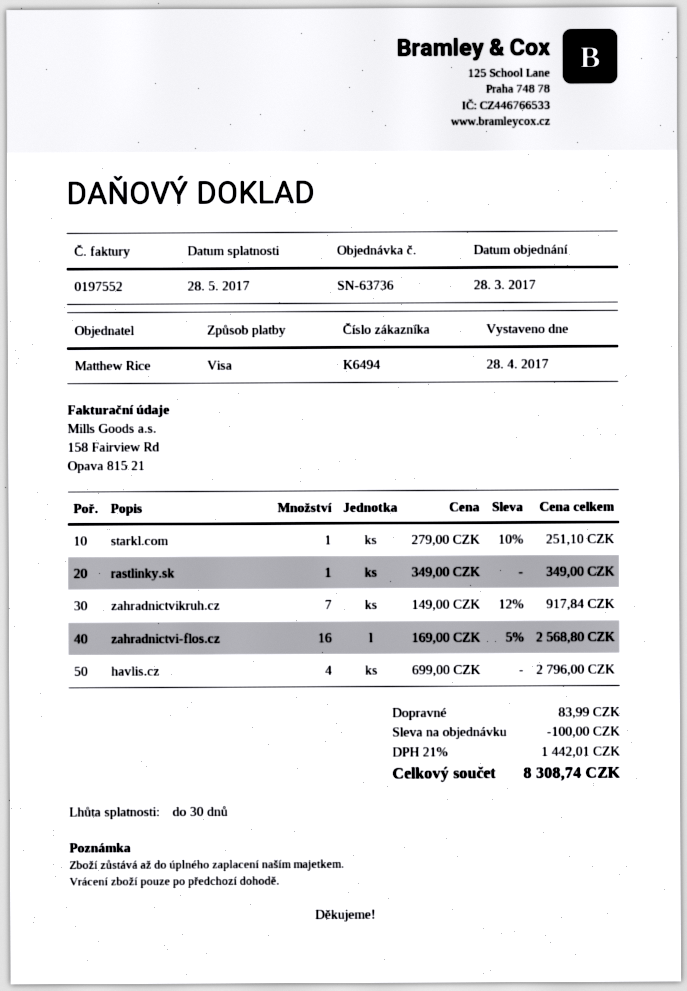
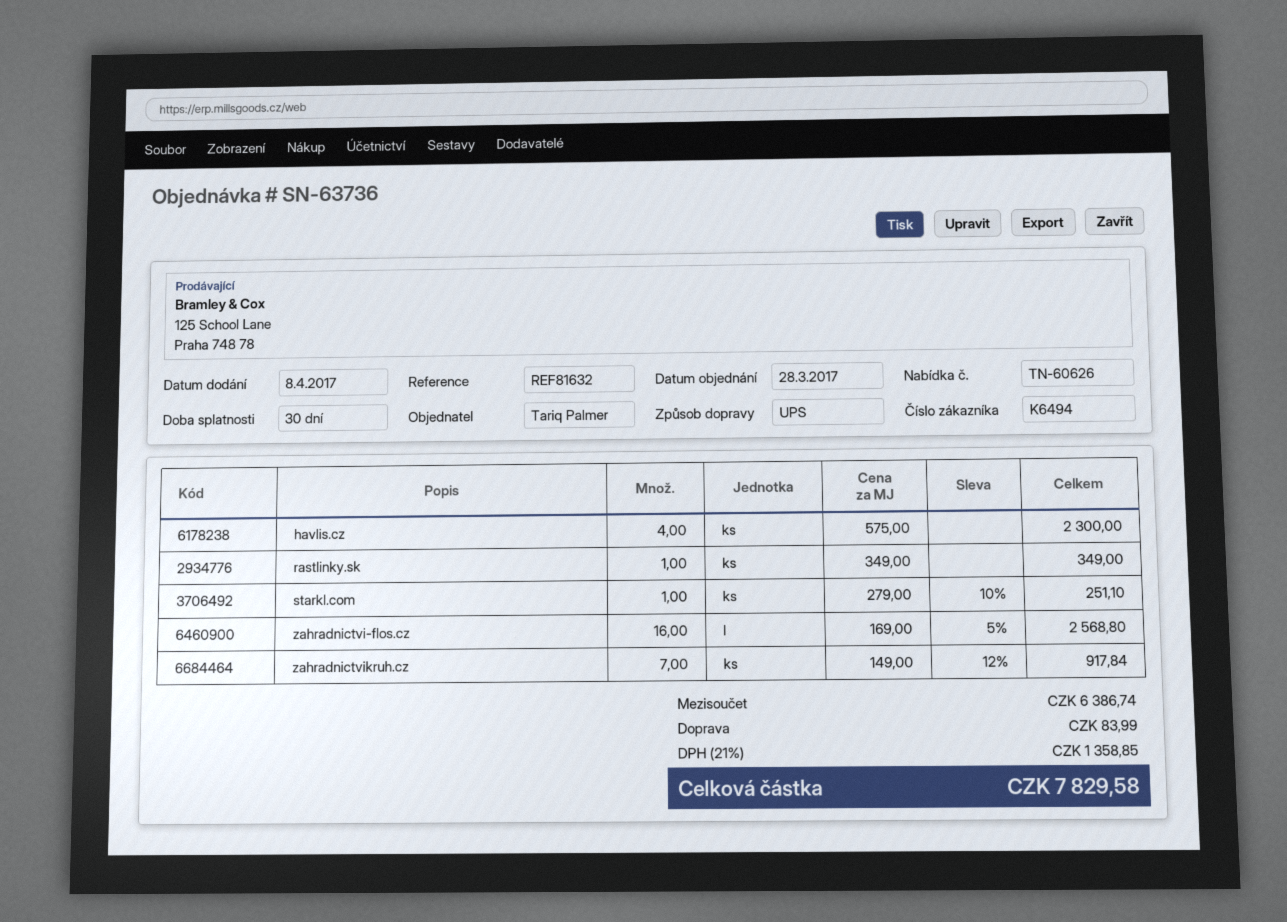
ordered by: Matthew Rice -> Tariq Palmer
havlis.cz: 4 x 699.00 = 2796.00 -> 4 x 575.00 = 2300.00
discount: 100.00 -> none
tax: 21% = 1442.01 -> 21% = 1358.85
total: 8308.74 -> 7829.58

